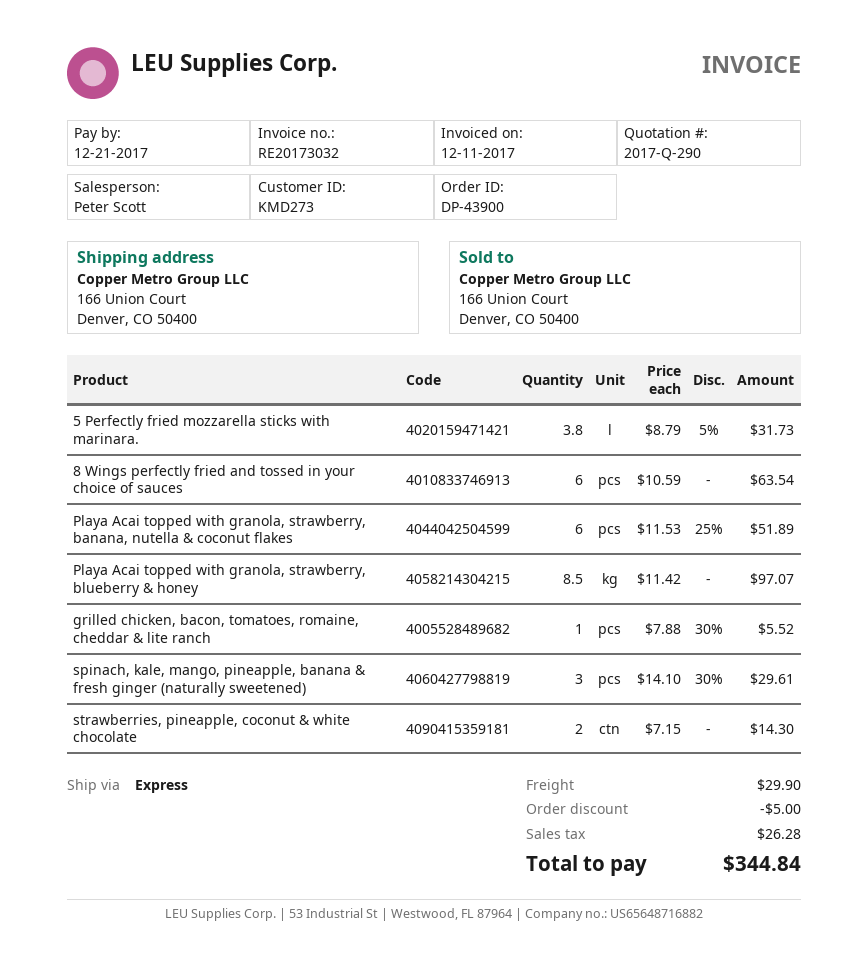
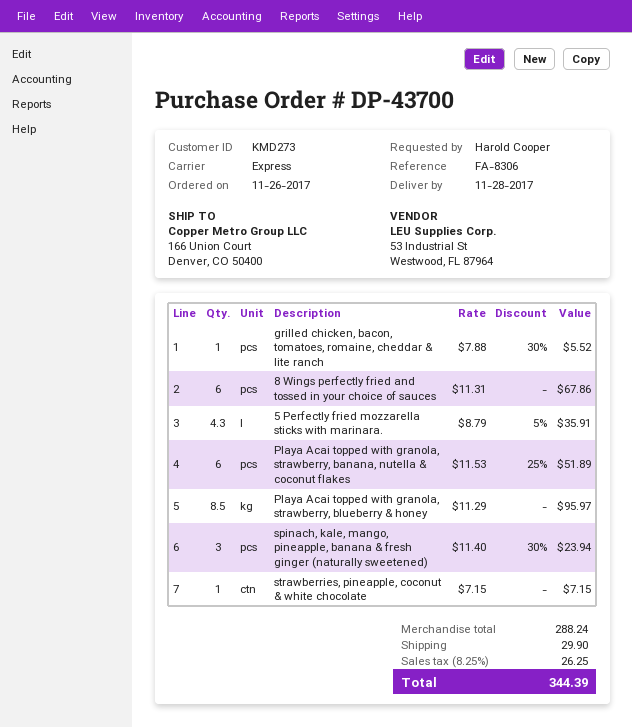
order number: DP-43900 -> DP-43700
5 Perfectly fried mozzarella sticks with marinara.: 3.8 x 8.79 - 5% = 31.73 -> 4.3 x 8.79 - 5% = 35.91
8 Wings perfectly fried and tossed in your choice of sauces: 6 x 10.59 = 63.54 -> 6 x 11.31 = 67.86
Playa Acai topped with granola, strawberry, blueberry & honey: 8.5 x 11.42 = 97.07 -> 8.5 x 11.29 = 95.97
spinach, kale, mango, pineapple, banana & fresh ginger (naturally sweetened): 3 x 14.10 - 30% = 29.61 -> 3 x 11.40 - 30% = 23.94
strawberries, pineapple, coconut & white chocolate: 2 x 7.15 = 14.30 -> 1 x 7.15 = 7.15
discount: 5.00 -> none
tax: 26.28 -> 26.25
total: 344.84 -> 344.39

